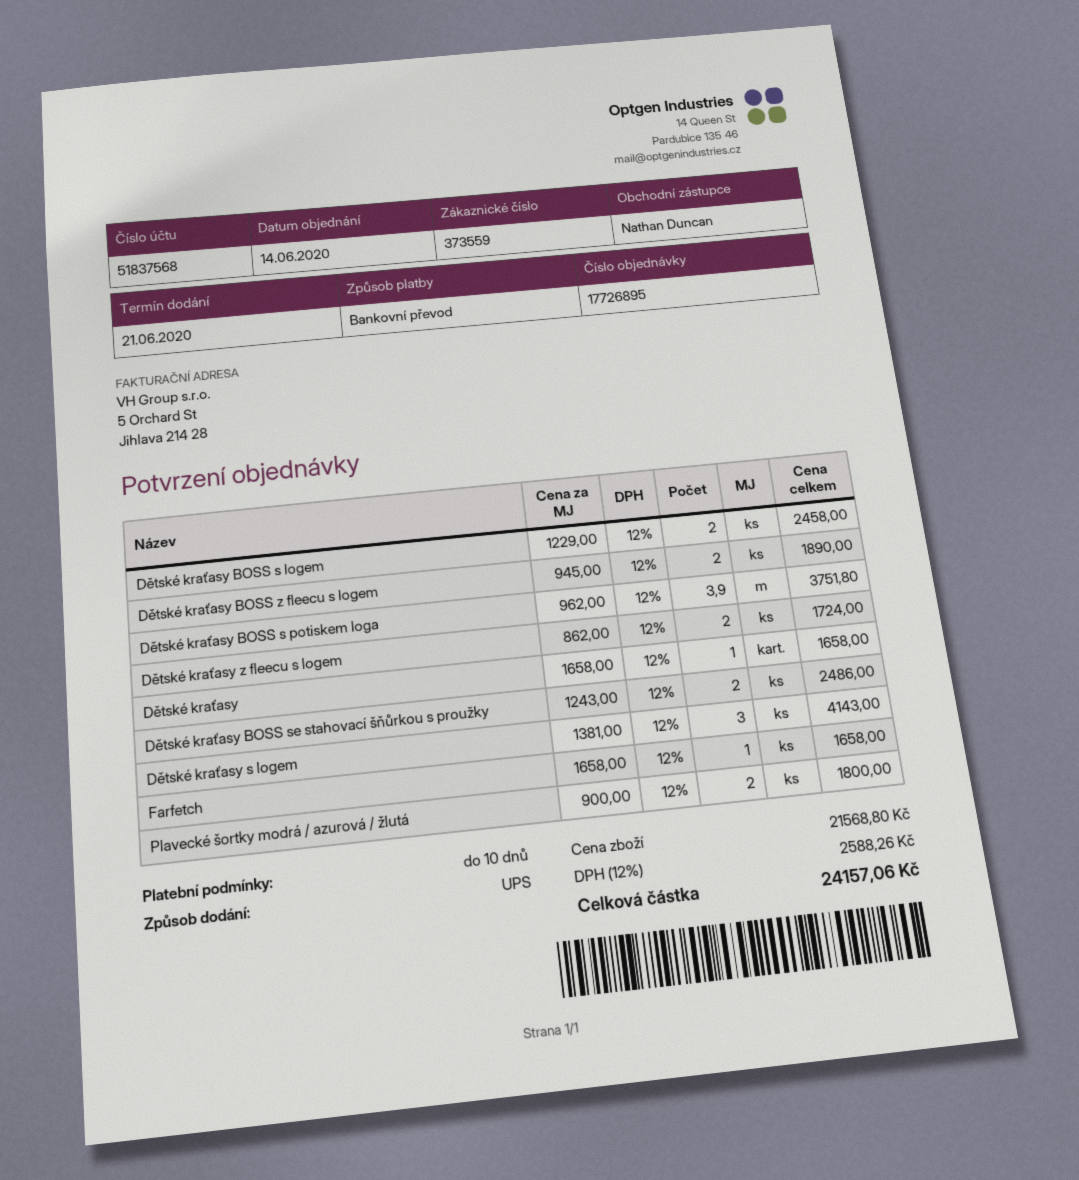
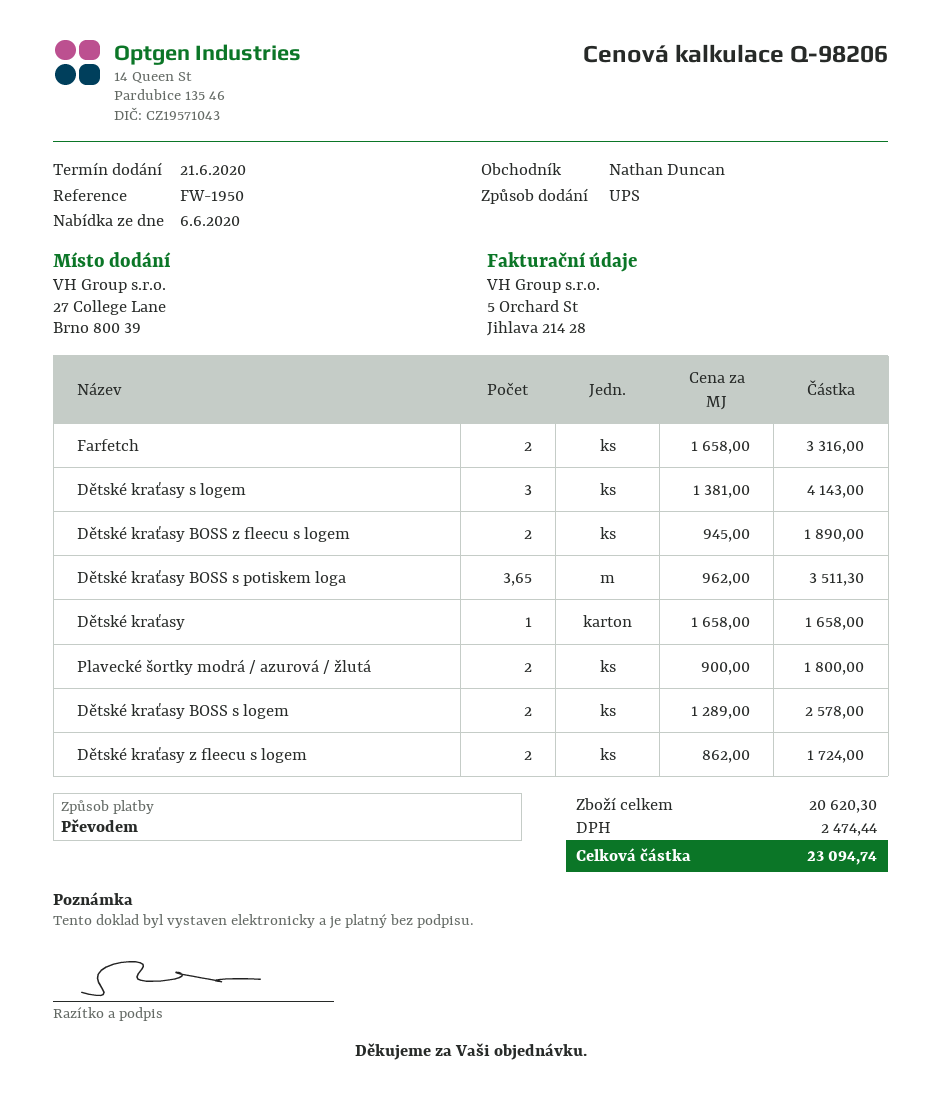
Dětské kraťasy BOSS s logem: 2 x 1229.00 = 2458.00 -> 2 x 1289.00 = 2578.00
Dětské kraťasy BOSS s potiskem loga: 3.9 x 962.00 = 3751.80 -> 3.65 x 962.00 = 3511.30
Dětské kraťasy BOSS se stahovací šňůrkou s proužky: 2 x 1243.00 = 2486.00 -> none
Farfetch: 1 x 1658.00 = 1658.00 -> 2 x 1658.00 = 3316.00
subtotal: 21568.80 -> 20620.30
tax: 2588.26 -> 2474.44
total: 24157.06 -> 23094.74

